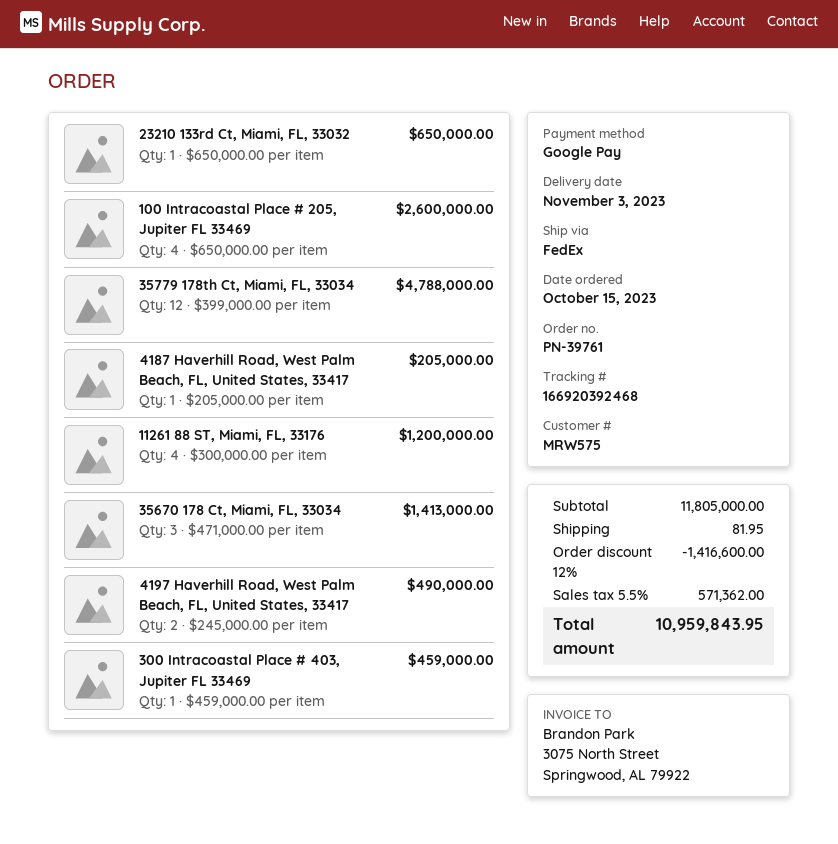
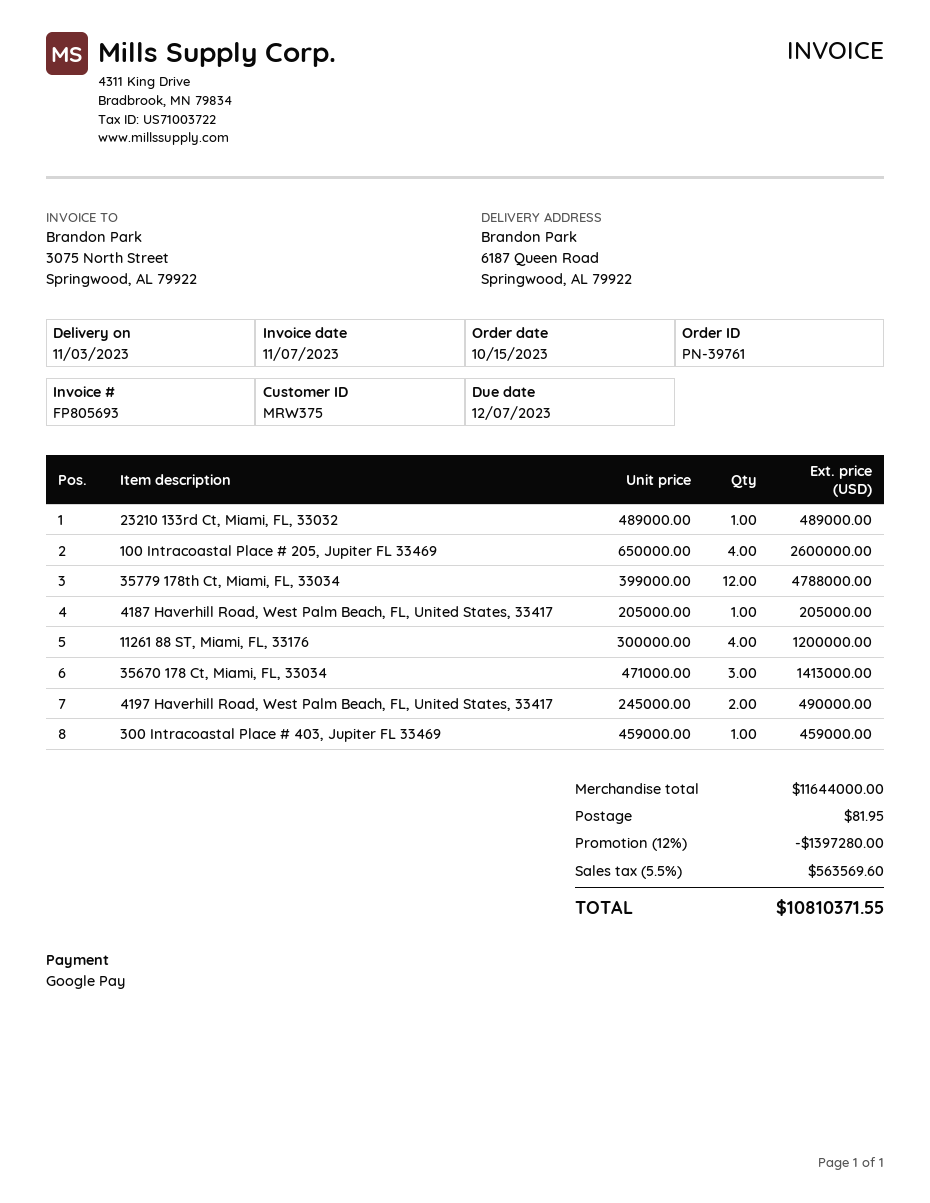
customer number: MRW575 -> MRW375
23210 133rd Ct, Miami, FL, 33032: 1 x 650000.00 = 650000.00 -> 1 x 489000.00 = 489000.00
subtotal: 11805000.00 -> 11644000.00
discount: 12% = 1416600.00 -> 12% = 1397280.00
tax: 5.5% = 571362.00 -> 5.5% = 563569.60
total: 10959843.95 -> 10810371.55

